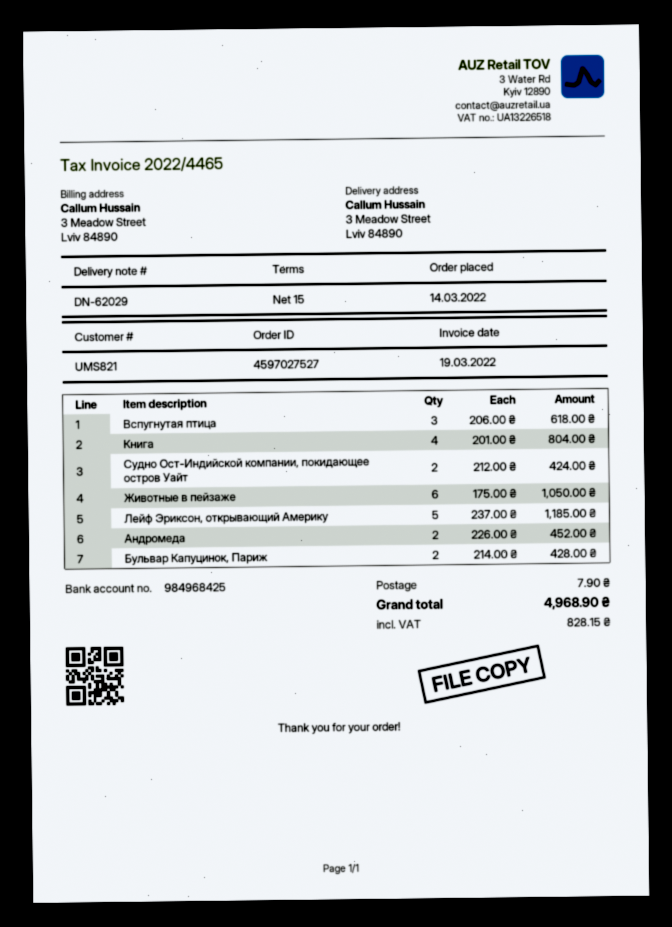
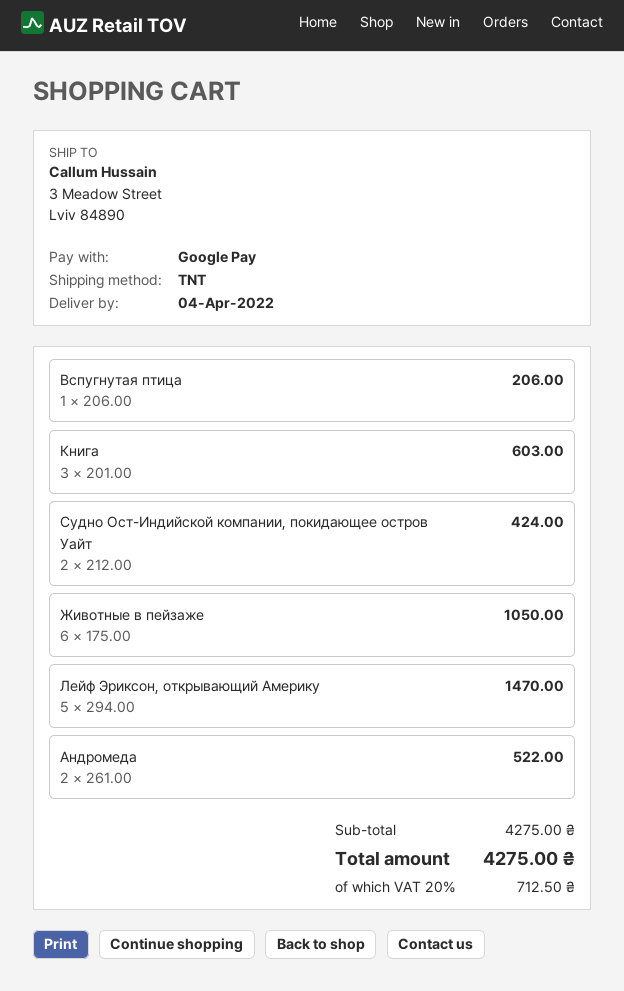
Вспугнутая птица: 3 x 206.00 = 618.00 -> 1 x 206.00 = 206.00
Книга: 4 x 201.00 = 804.00 -> 3 x 201.00 = 603.00
Лейф Эриксон, открывающий Америку: 5 x 237.00 = 1185.00 -> 5 x 294.00 = 1470.00
Андромеда: 2 x 226.00 = 452.00 -> 2 x 261.00 = 522.00
Бульвар Капуцинок, Париж: 2 x 214.00 = 428.00 -> none
shipping: 7.90 -> none
tax: 828.15 -> 712.50
total: 4968.90 -> 4275.00

